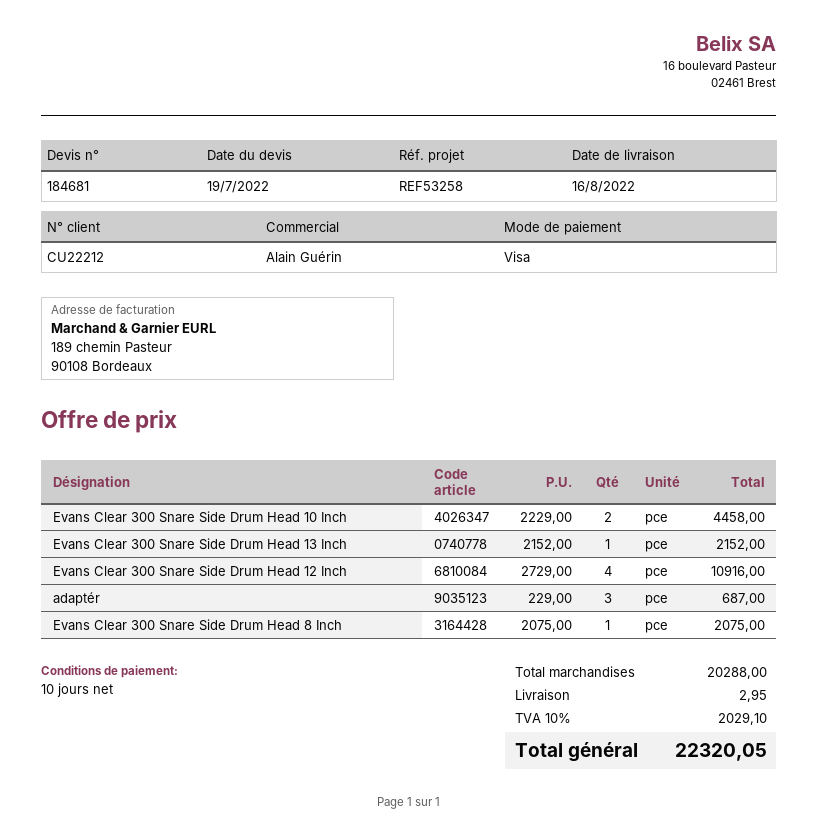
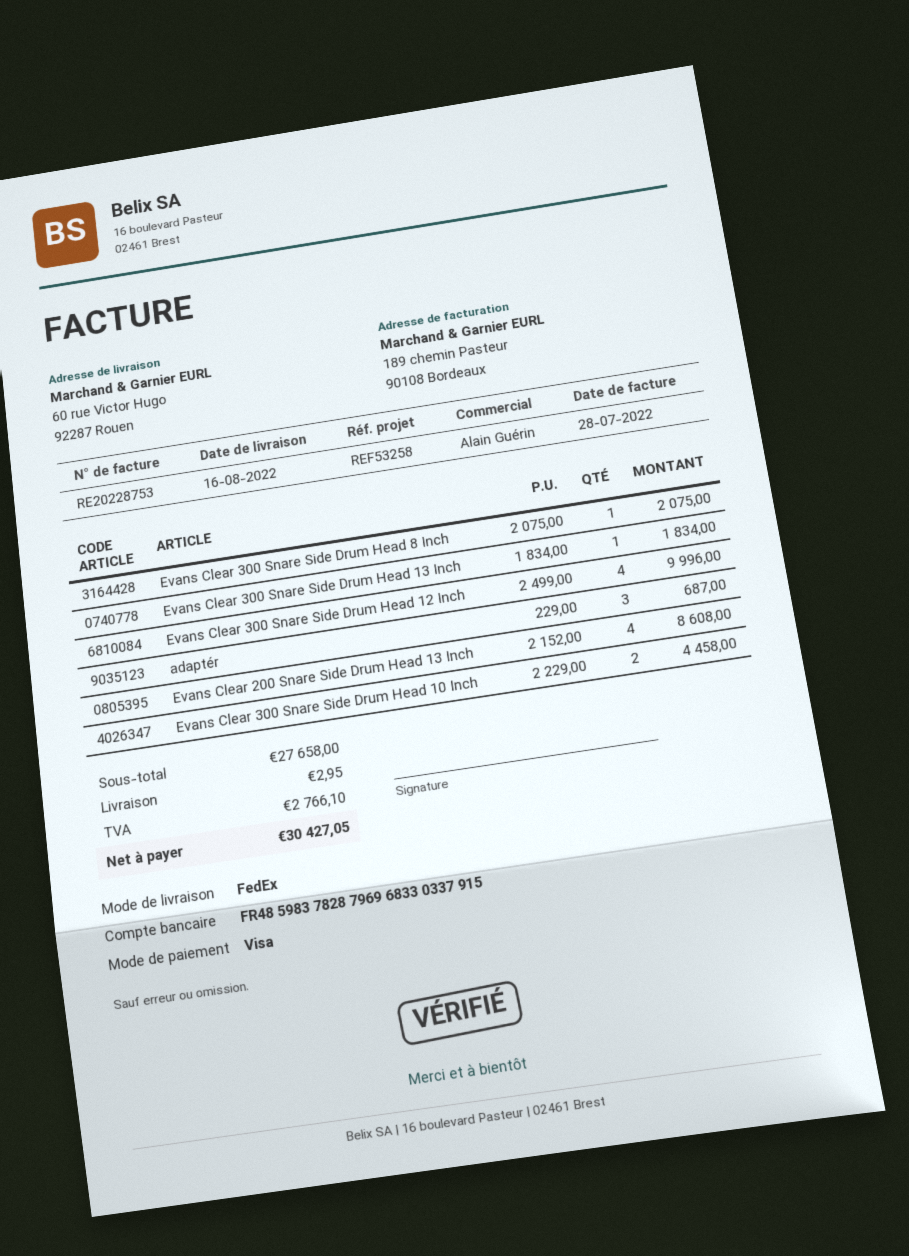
Evans Clear 300 Snare Side Drum Head 13 Inch: 1 x 2152.00 = 2152.00 -> 1 x 1834.00 = 1834.00
Evans Clear 300 Snare Side Drum Head 12 Inch: 4 x 2729.00 = 10916.00 -> 4 x 2499.00 = 9996.00
Evans Clear 200 Snare Side Drum Head 13 Inch: none -> 4 x 2152.00 = 8608.00
subtotal: 20288.00 -> 27658.00
tax: 2029.10 -> 2766.10
total: 22320.05 -> 30427.05

